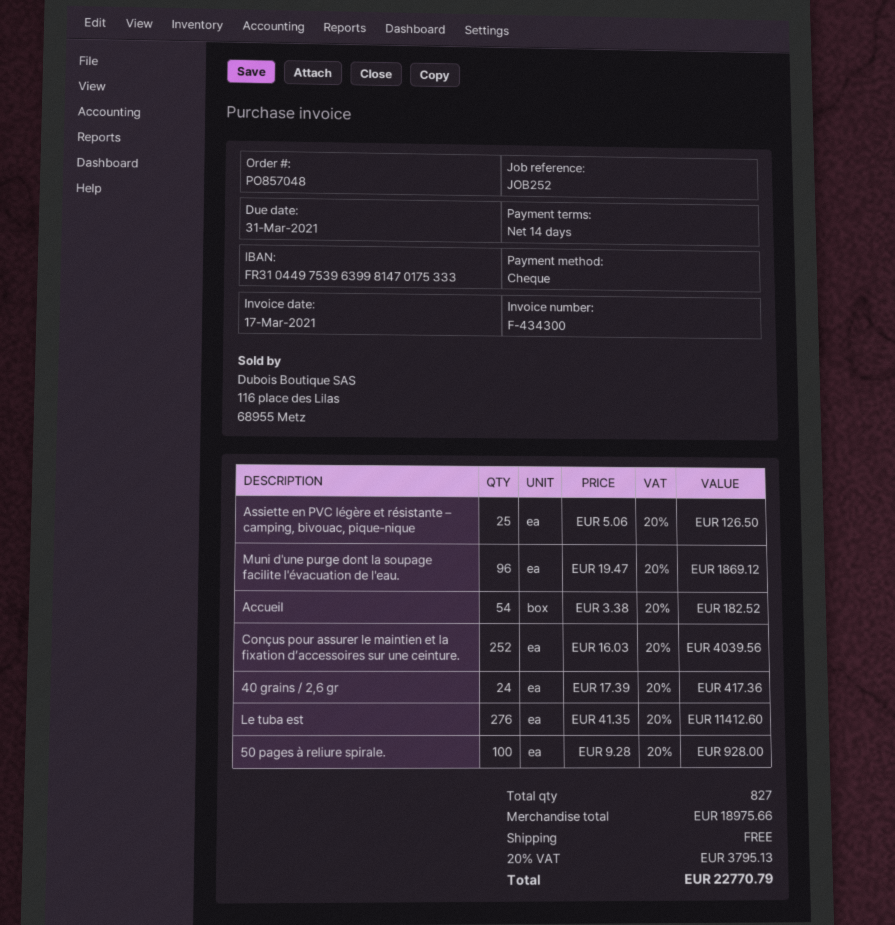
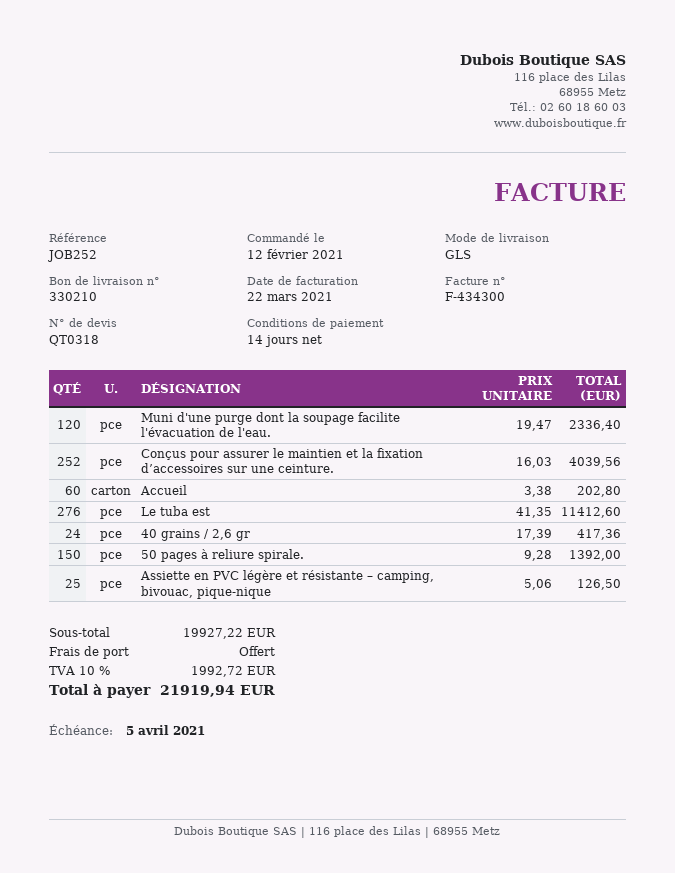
invoice date: 2021-03-17 -> 2021-03-22
due date: 2021-03-31 -> 2021-04-05
Muni d'une purge dont la soupage facilite l'évacuation de l'eau.: 96 x 19.47 = 1869.12 -> 120 x 19.47 = 2336.40
Accueil: 54 x 3.38 = 182.52 -> 60 x 3.38 = 202.80
50 pages à reliure spirale.: 100 x 9.28 = 928.00 -> 150 x 9.28 = 1392.00
subtotal: 18975.66 -> 19927.22
tax: 20% = 3795.13 -> 10% = 1992.72
total: 22770.79 -> 21919.94

